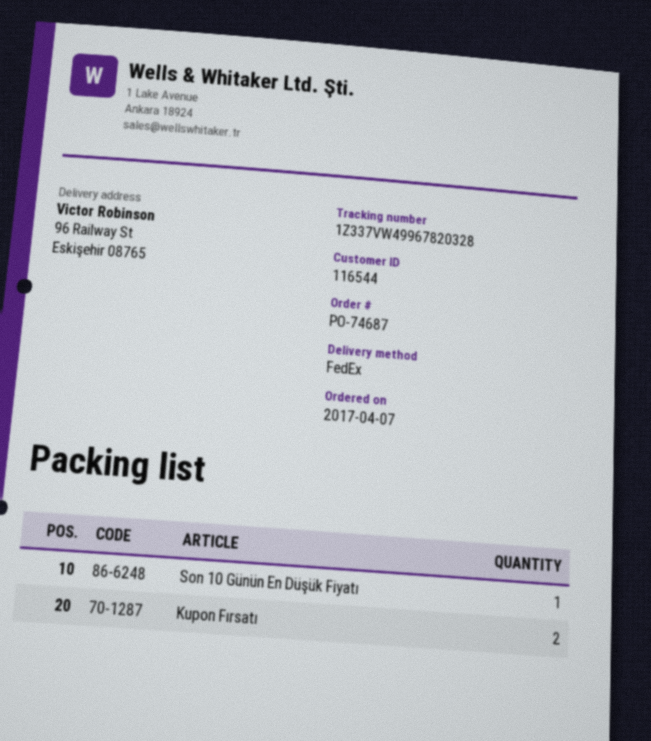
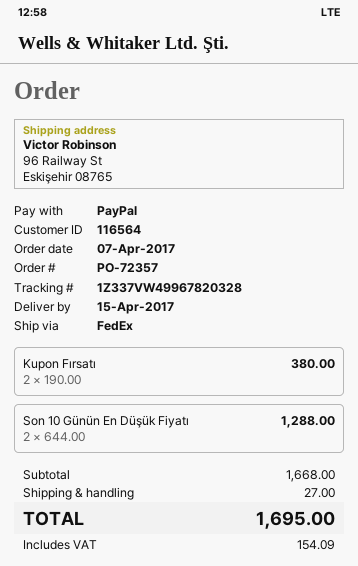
order number: PO-74687 -> PO-72357
customer number: 116544 -> 116564
Son 10 Günün En Düşük Fiyatı: 1 -> 2

